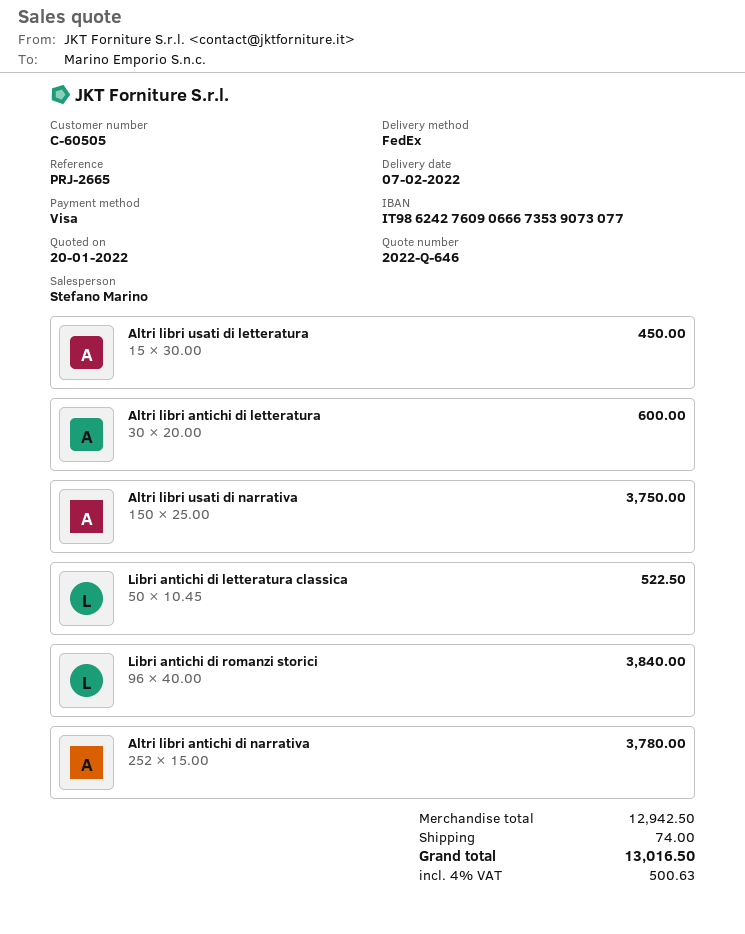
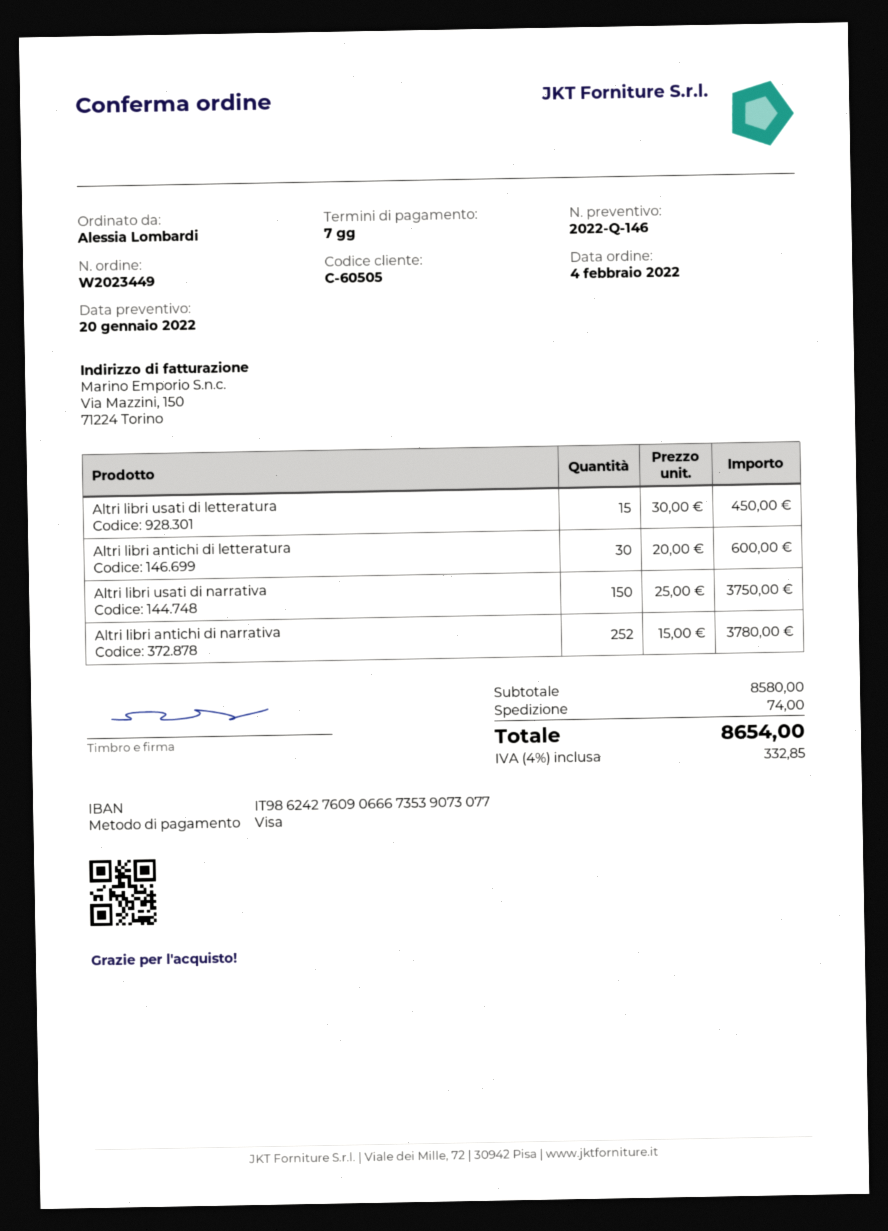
quote number: 2022-Q-646 -> 2022-Q-146
Libri antichi di letteratura classica: 50 x 10.45 = 522.50 -> none
Libri antichi di romanzi storici: 96 x 40.00 = 3840.00 -> none
subtotal: 12942.50 -> 8580.00
tax: 4% = 500.63 -> 4% = 332.85
total: 13016.50 -> 8654.00

